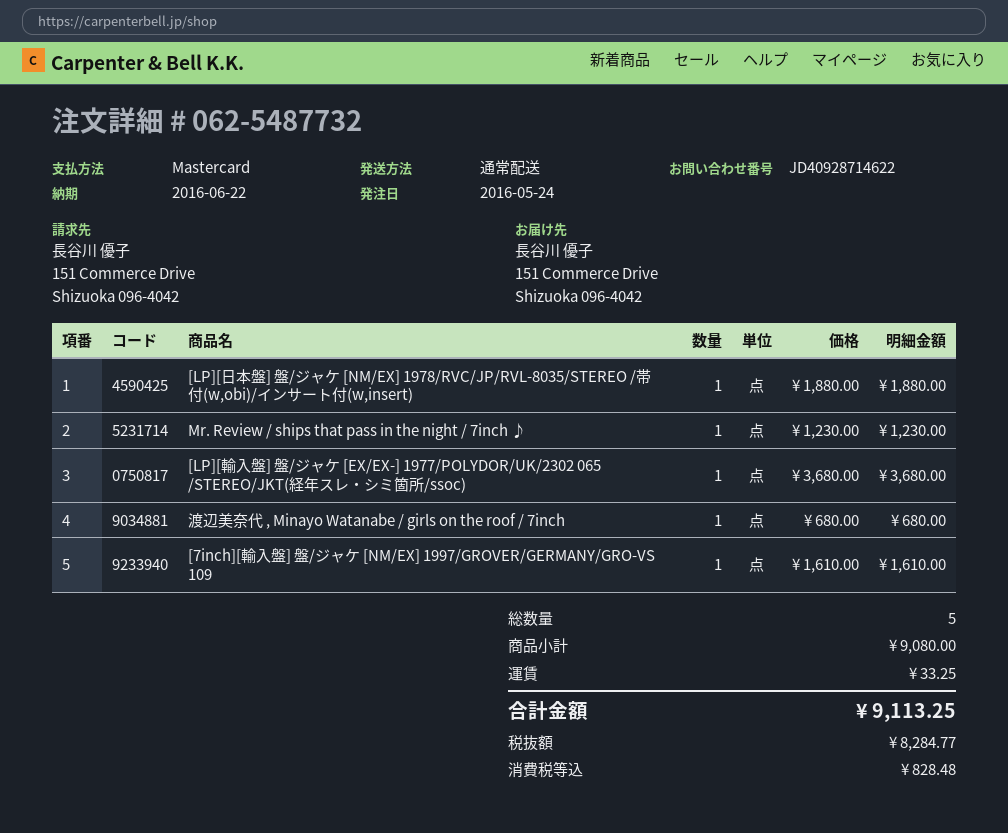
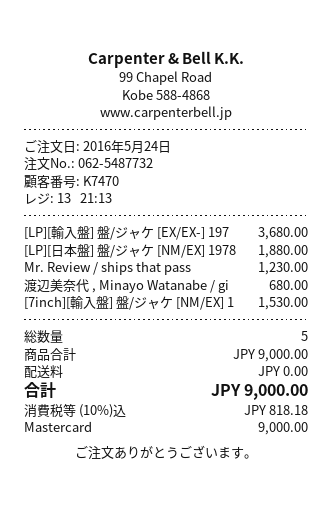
[7inch][輸入盤] 盤/ジャケ [NM/EX] 1997/GROVER/GERMANY/GRO-VS 109: 1 x 1610.00 = 1610.00 -> 1 x 1530.00 = 1530.00
subtotal: 9080.00 -> 9000.00
shipping: 33.25 -> 0.00
tax: 828.48 -> 818.18
total: 9113.25 -> 9000.00

